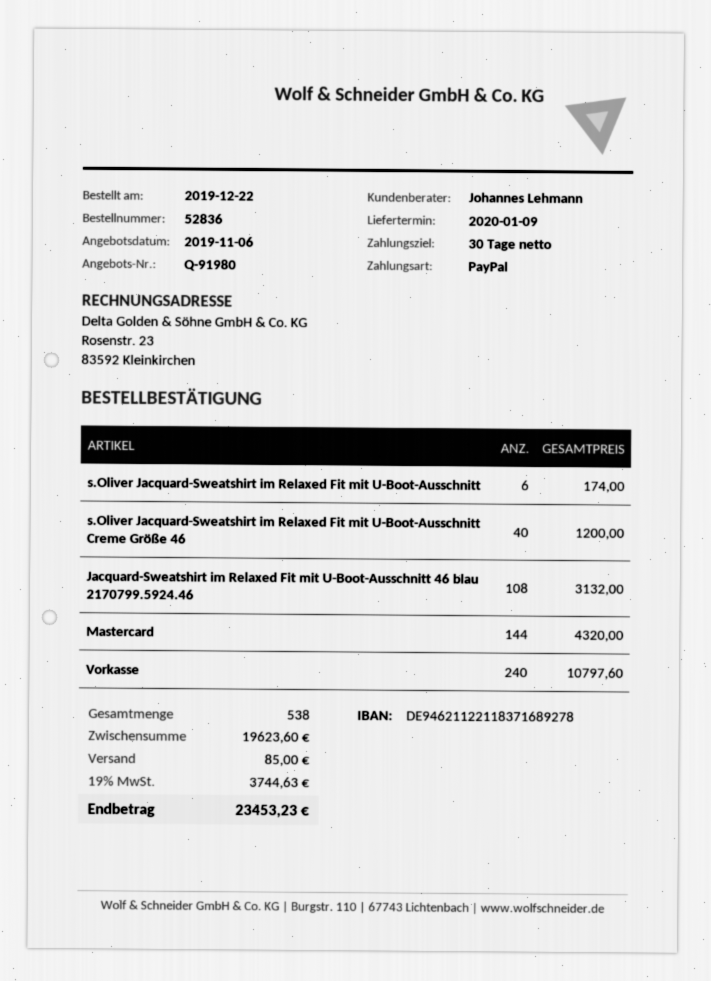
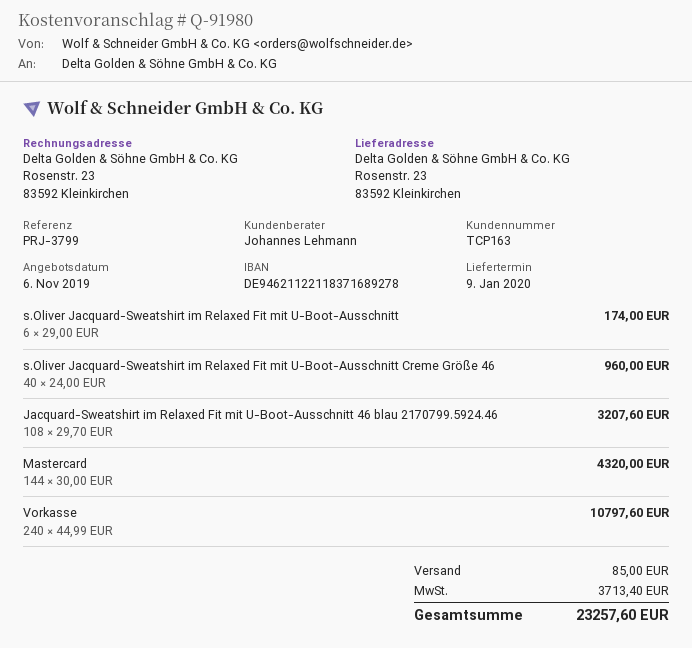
s.Oliver Jacquard-Sweatshirt im Relaxed Fit mit U-Boot-Ausschnitt Creme Größe 46: 40 for 1200.00 -> 40 for 960.00
Jacquard-Sweatshirt im Relaxed Fit mit U-Boot-Ausschnitt 46 blau 2170799.5924.46: 108 for 3132.00 -> 108 for 3207.60
tax: 3744.63 -> 3713.40
total: 23453.23 -> 23257.60

